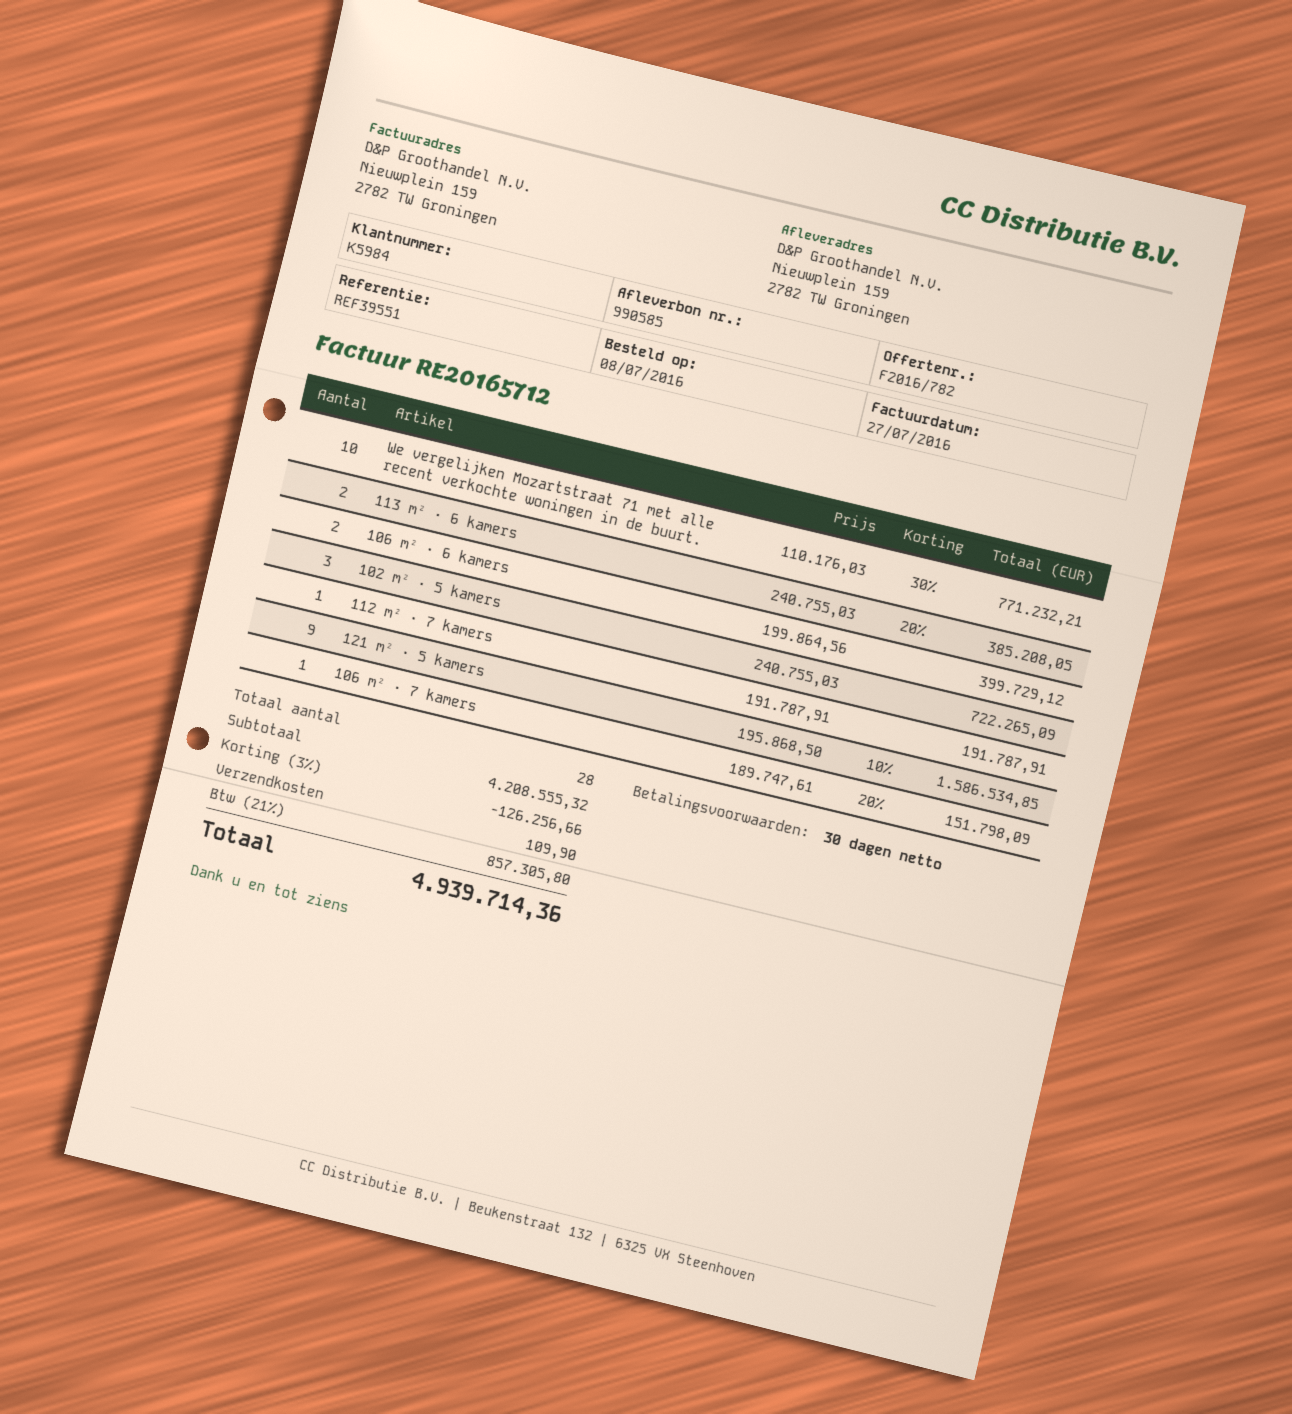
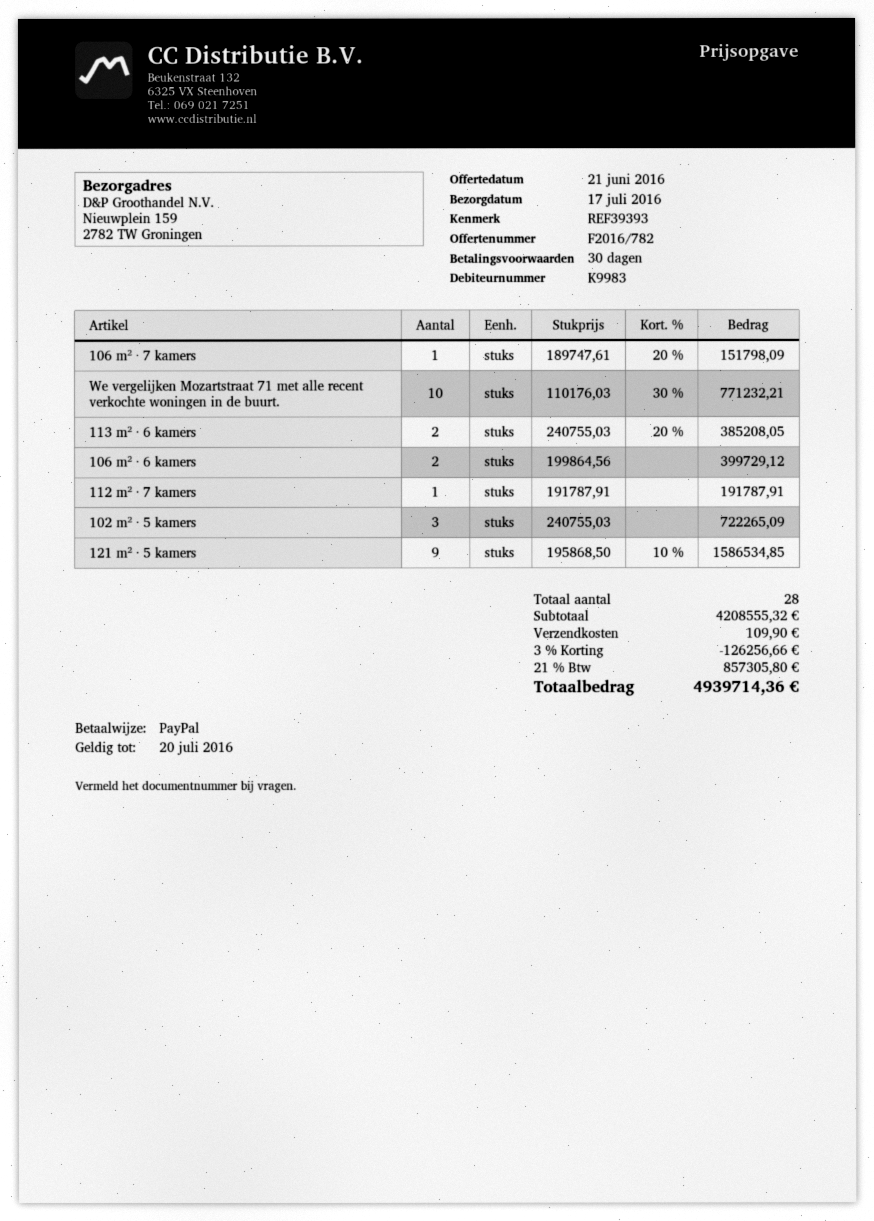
customer number: K5984 -> K9983
reference: REF39551 -> REF39393

